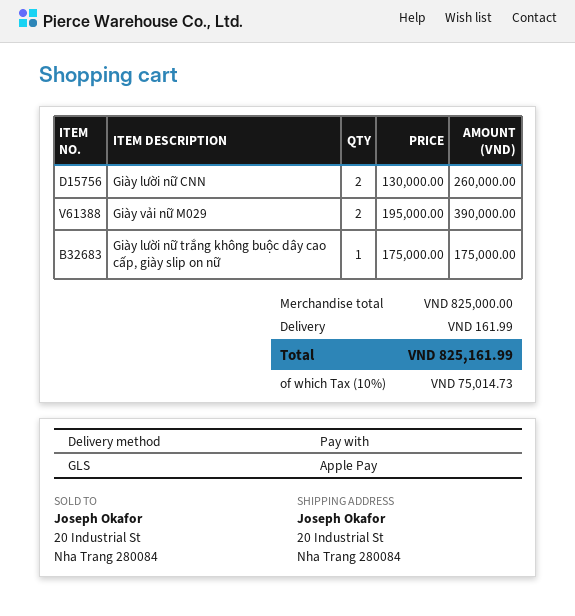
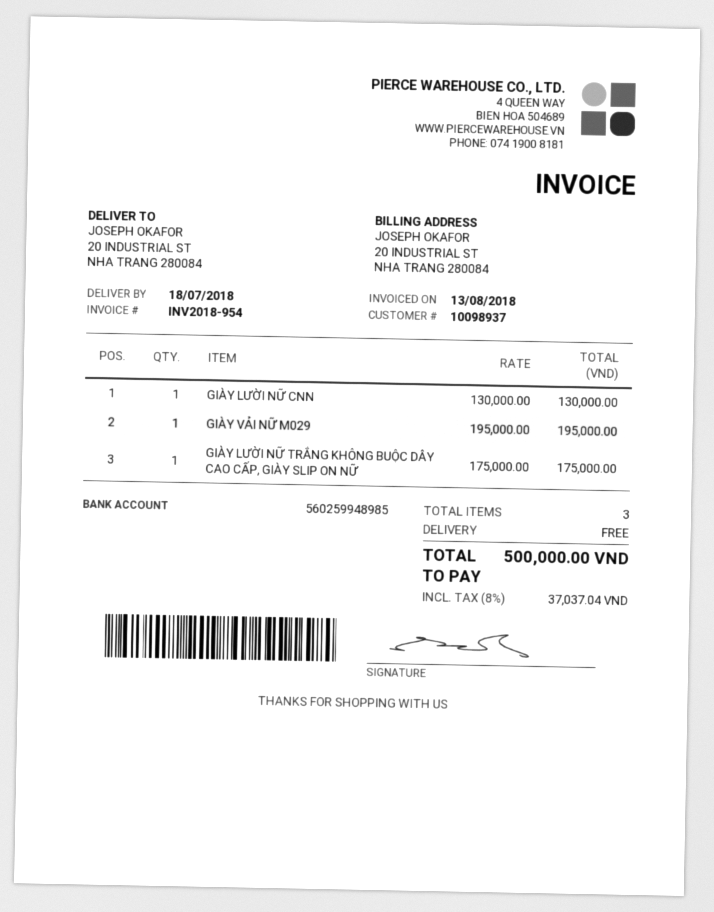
Giày lười nữ CNN: 2 x 130000.00 = 260000.00 -> 1 x 130000.00 = 130000.00
Giày vải nữ M029: 2 x 195000.00 = 390000.00 -> 1 x 195000.00 = 195000.00
shipping: 161.99 -> 0.00
tax: 10% = 75014.73 -> 8% = 37037.04
total: 825161.99 -> 500000.00

